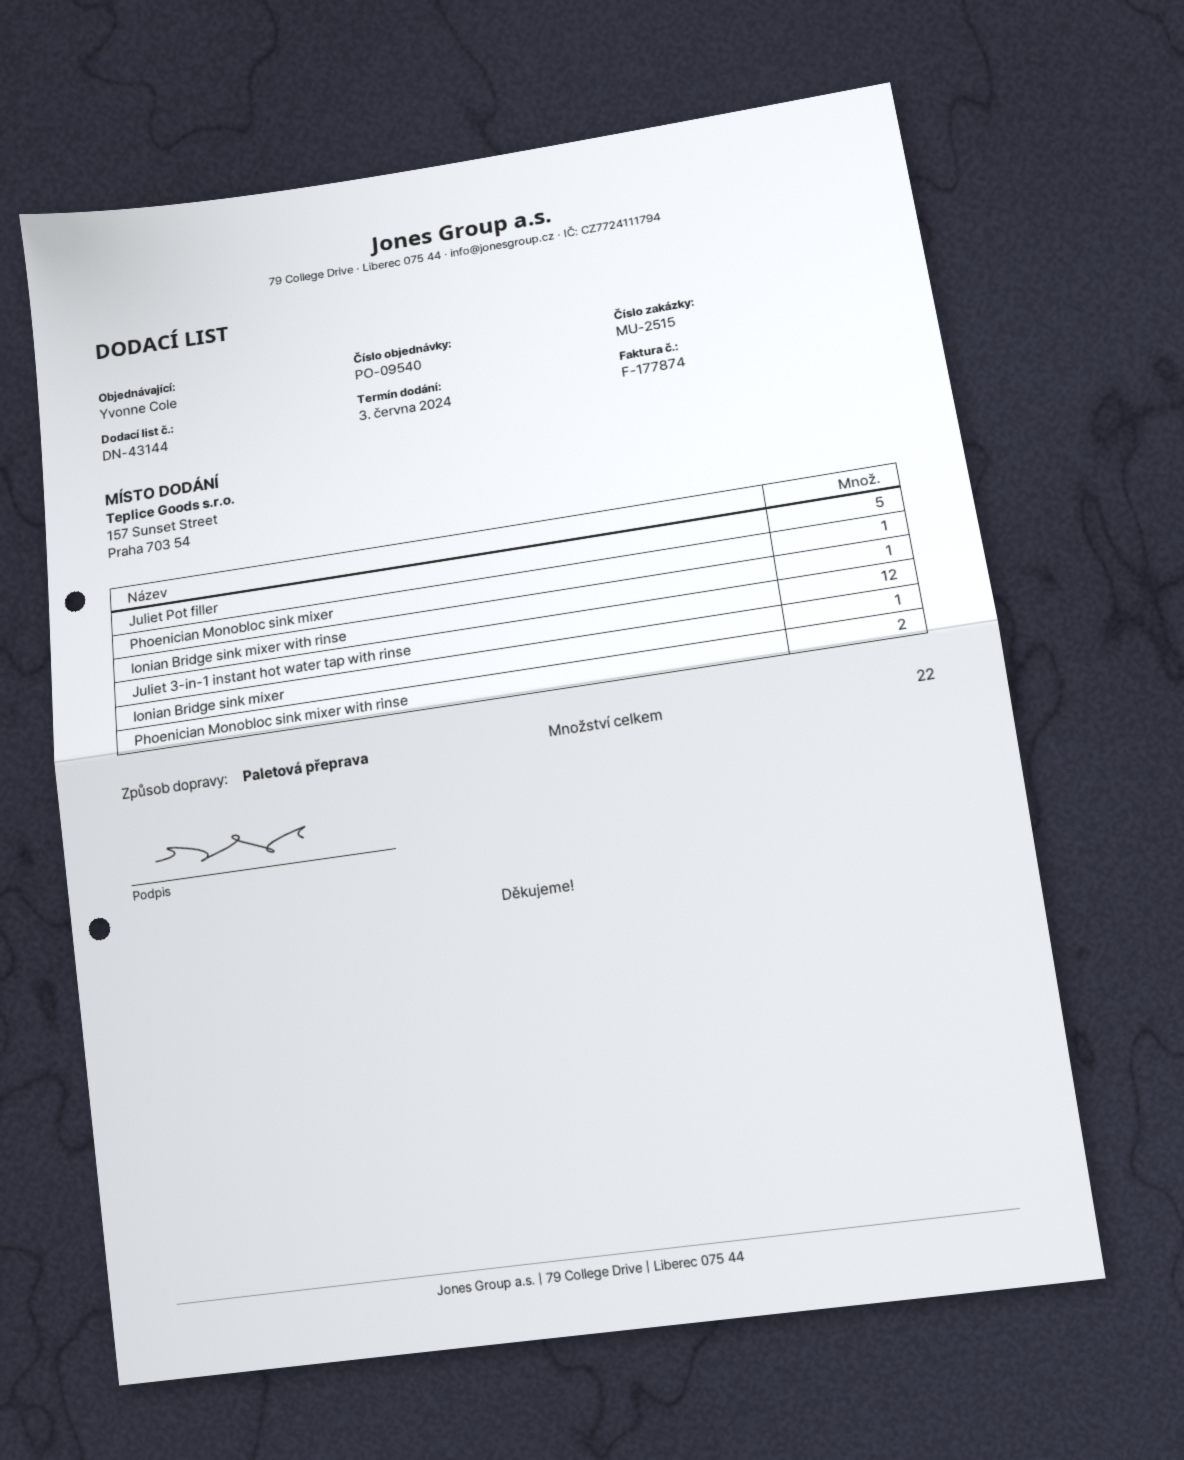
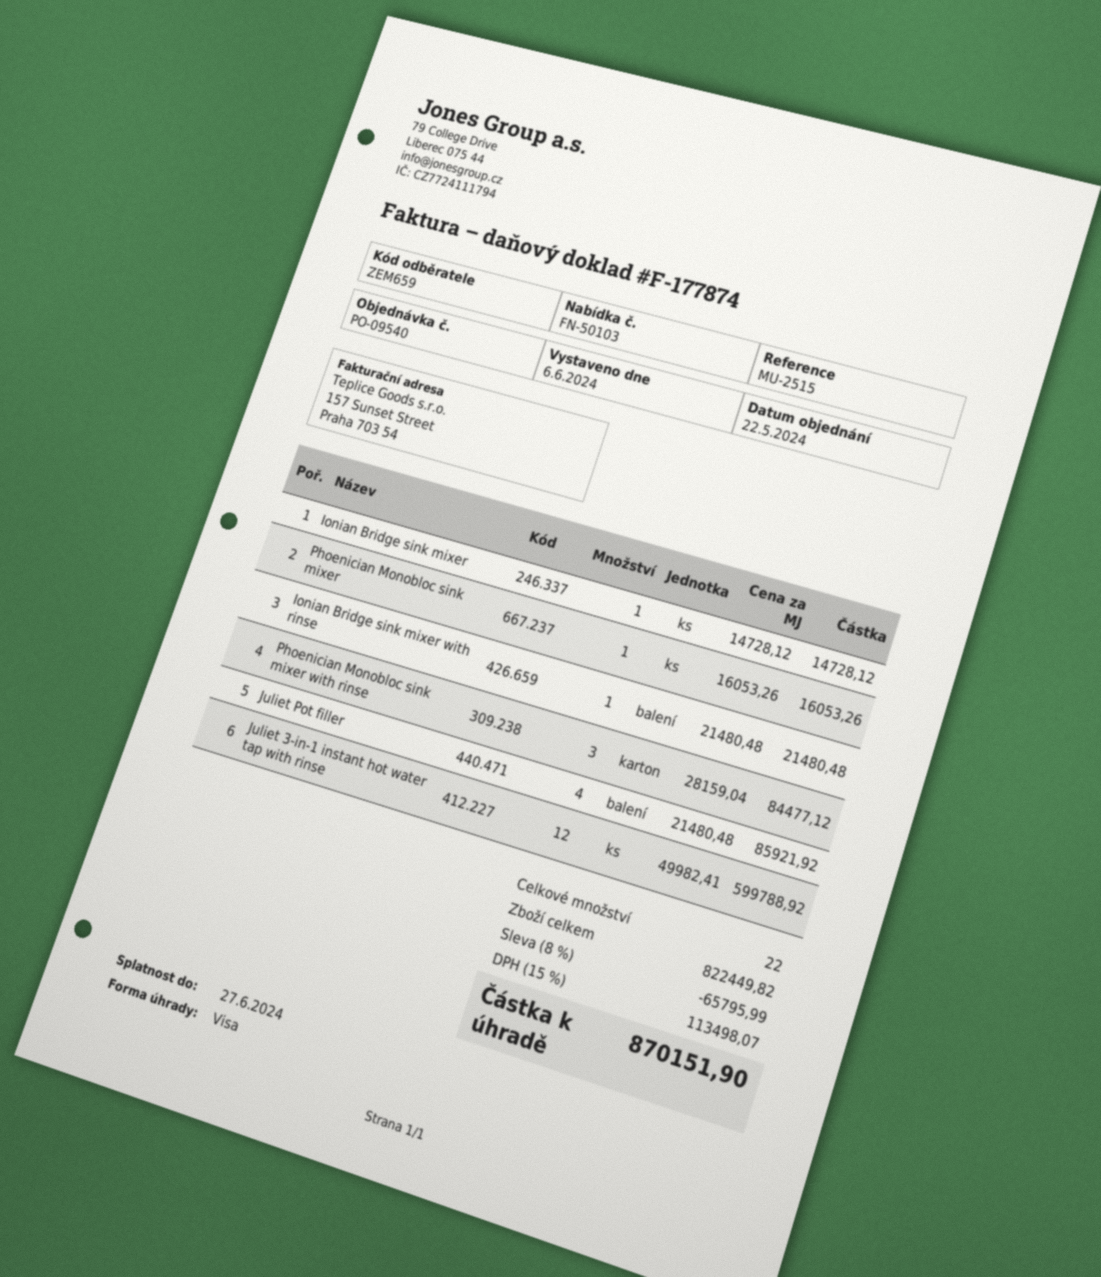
Juliet Pot filler: 5 -> 4
Phoenician Monobloc sink mixer with rinse: 2 -> 3

